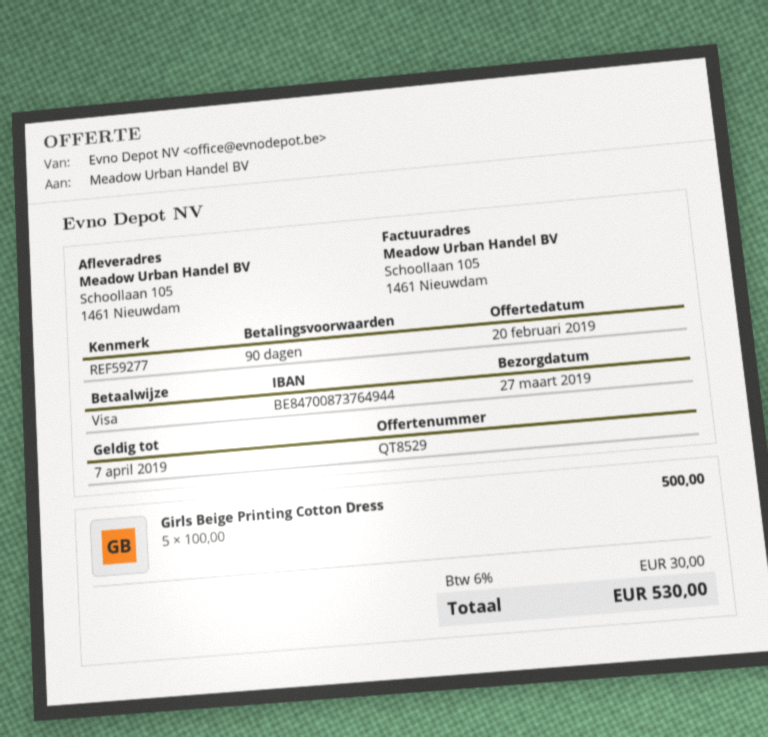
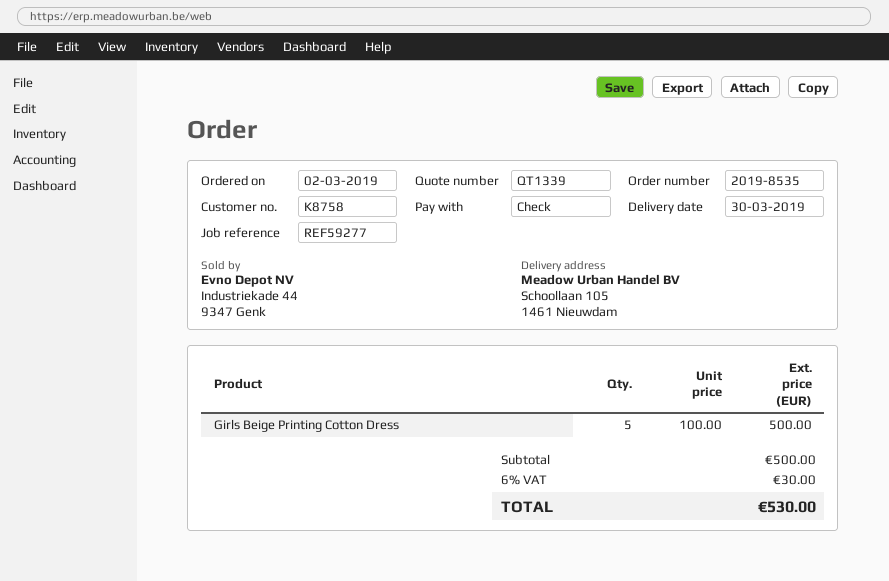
quote number: QT8529 -> QT1339
delivery date: 2019-03-27 -> 2019-03-30
payment method: Visa -> cheque

